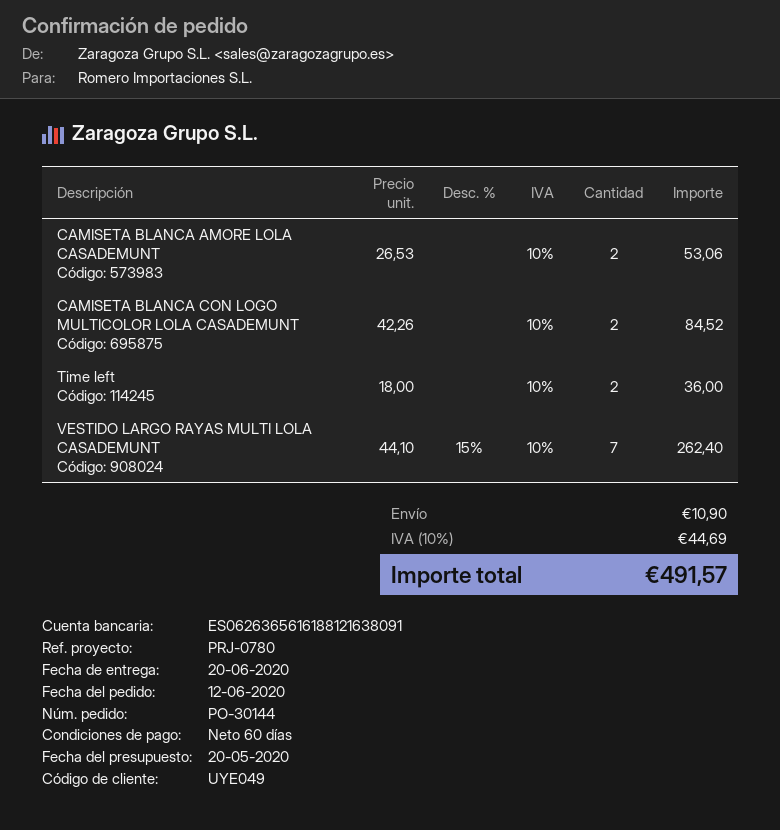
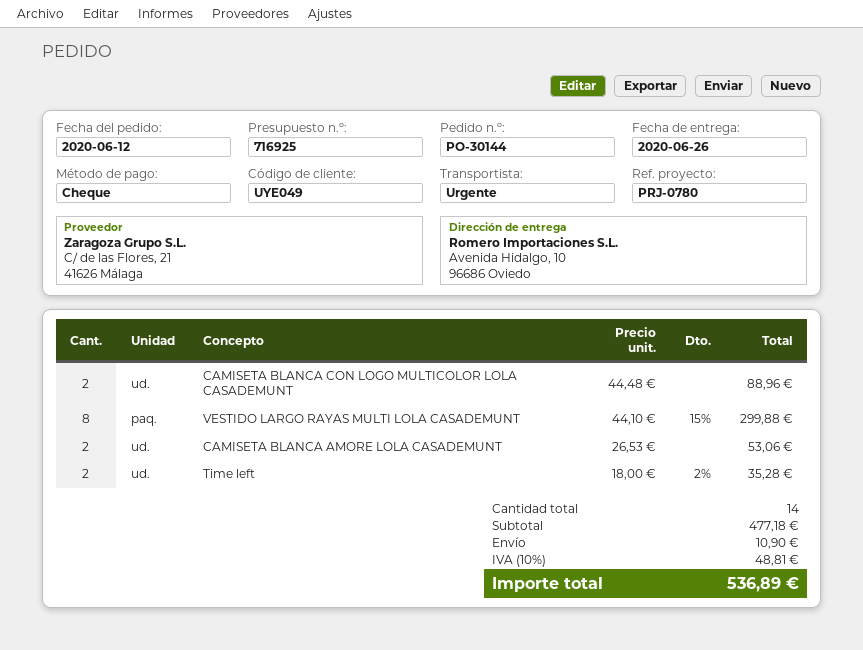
delivery date: 2020-06-20 -> 2020-06-26
CAMISETA BLANCA CON LOGO MULTICOLOR LOLA CASADEMUNT: 2 x 42.26 = 84.52 -> 2 x 44.48 = 88.96
Time left: 2 x 18.00 = 36.00 -> 2 x 18.00 - 2% = 35.28
VESTIDO LARGO RAYAS MULTI LOLA CASADEMUNT: 7 x 44.10 - 15% = 262.40 -> 8 x 44.10 - 15% = 299.88
tax: 10% = 44.69 -> 10% = 48.81
total: 491.57 -> 536.89

